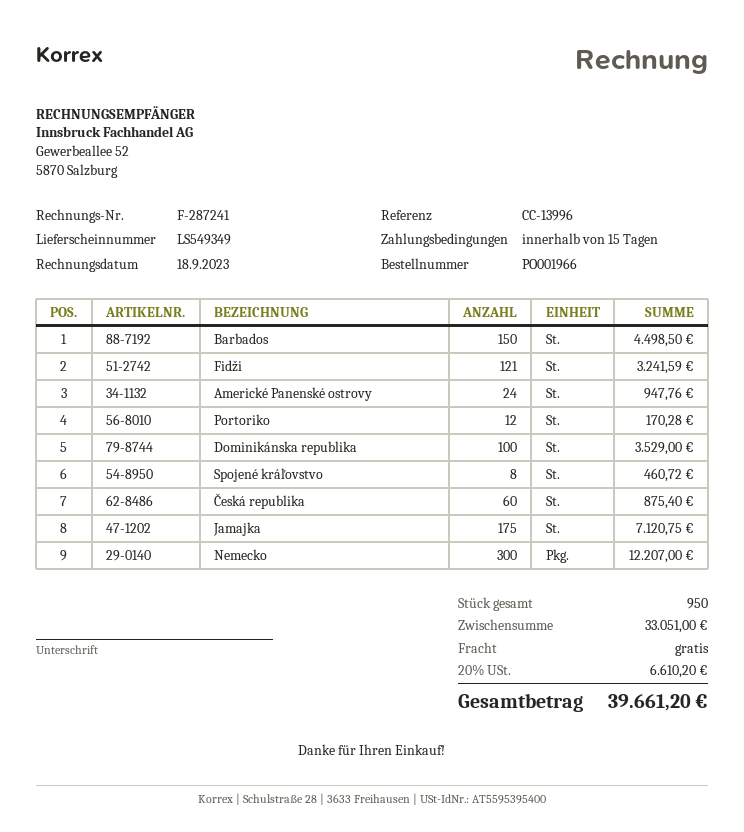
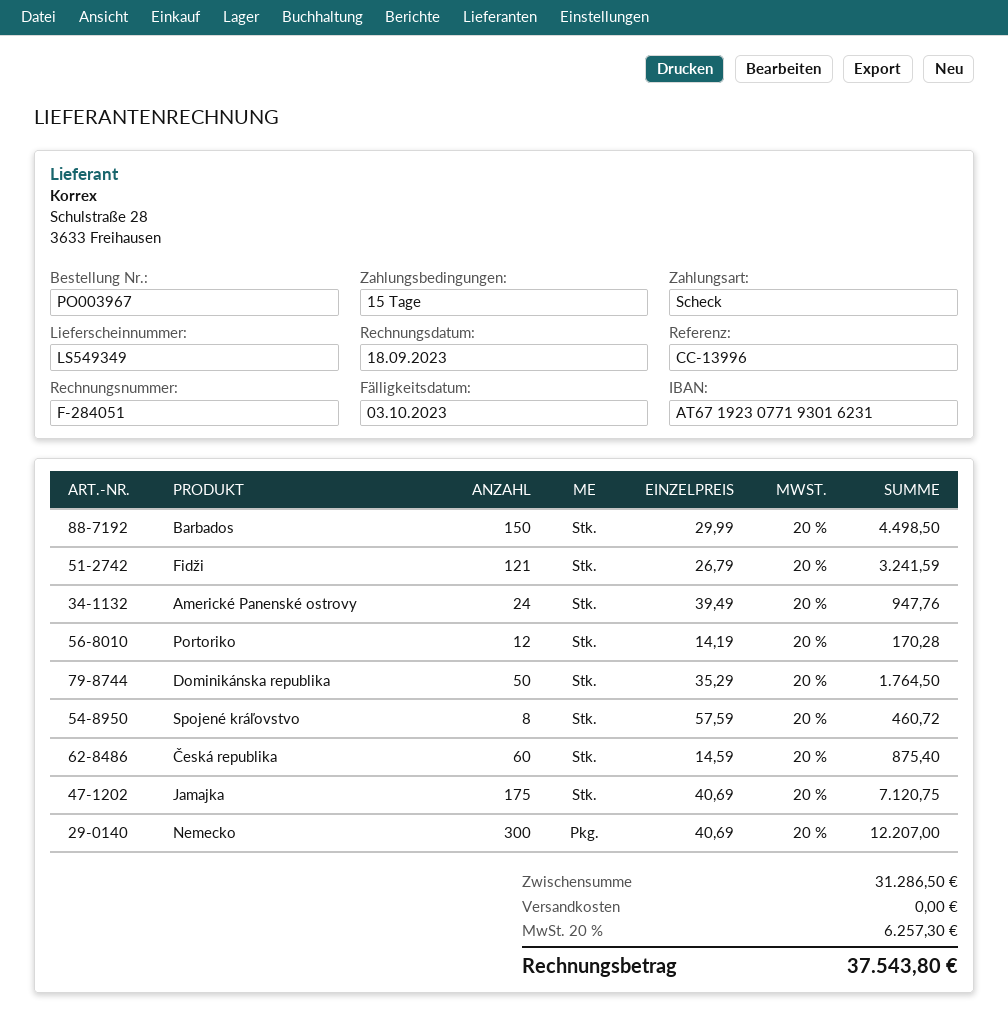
order number: PO001966 -> PO003967
invoice number: F-287241 -> F-284051
Dominikánska republika: 100 for 3529.00 -> 50 for 1764.50
subtotal: 33051.00 -> 31286.50
tax: 20% = 6610.20 -> 20% = 6257.30
total: 39661.20 -> 37543.80

